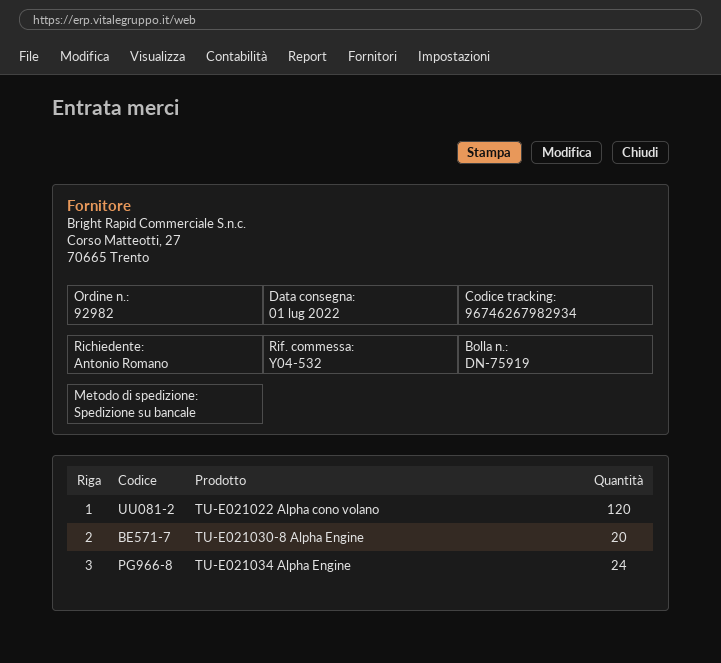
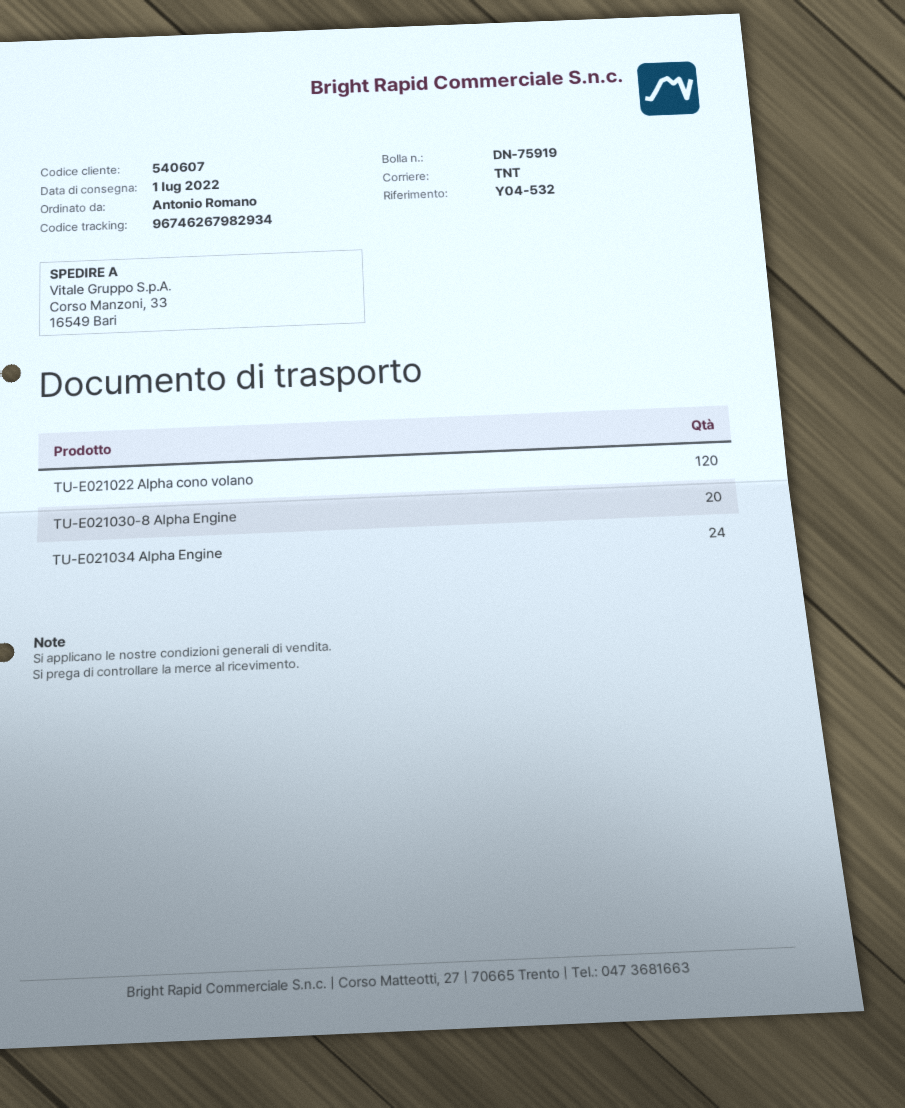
shipping method: pallet freight -> TNT

